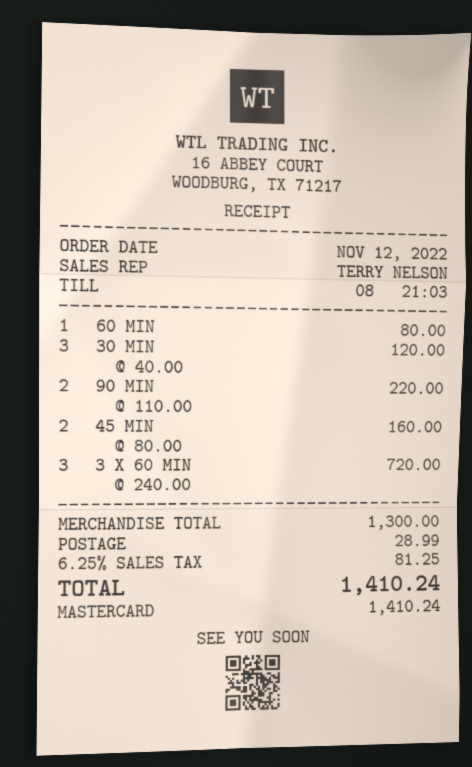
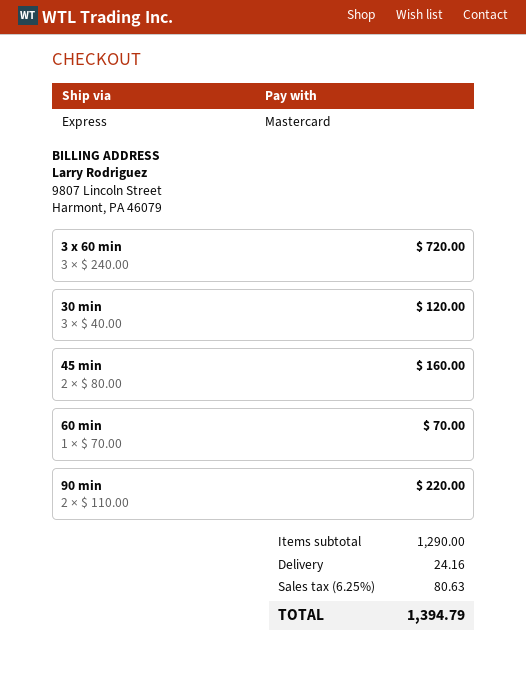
60 MIN: 1 x 80.00 = 80.00 -> 1 x 70.00 = 70.00
subtotal: 1300.00 -> 1290.00
shipping: 28.99 -> 24.16
tax: 6.25% = 81.25 -> 6.25% = 80.63
total: 1410.24 -> 1394.79

